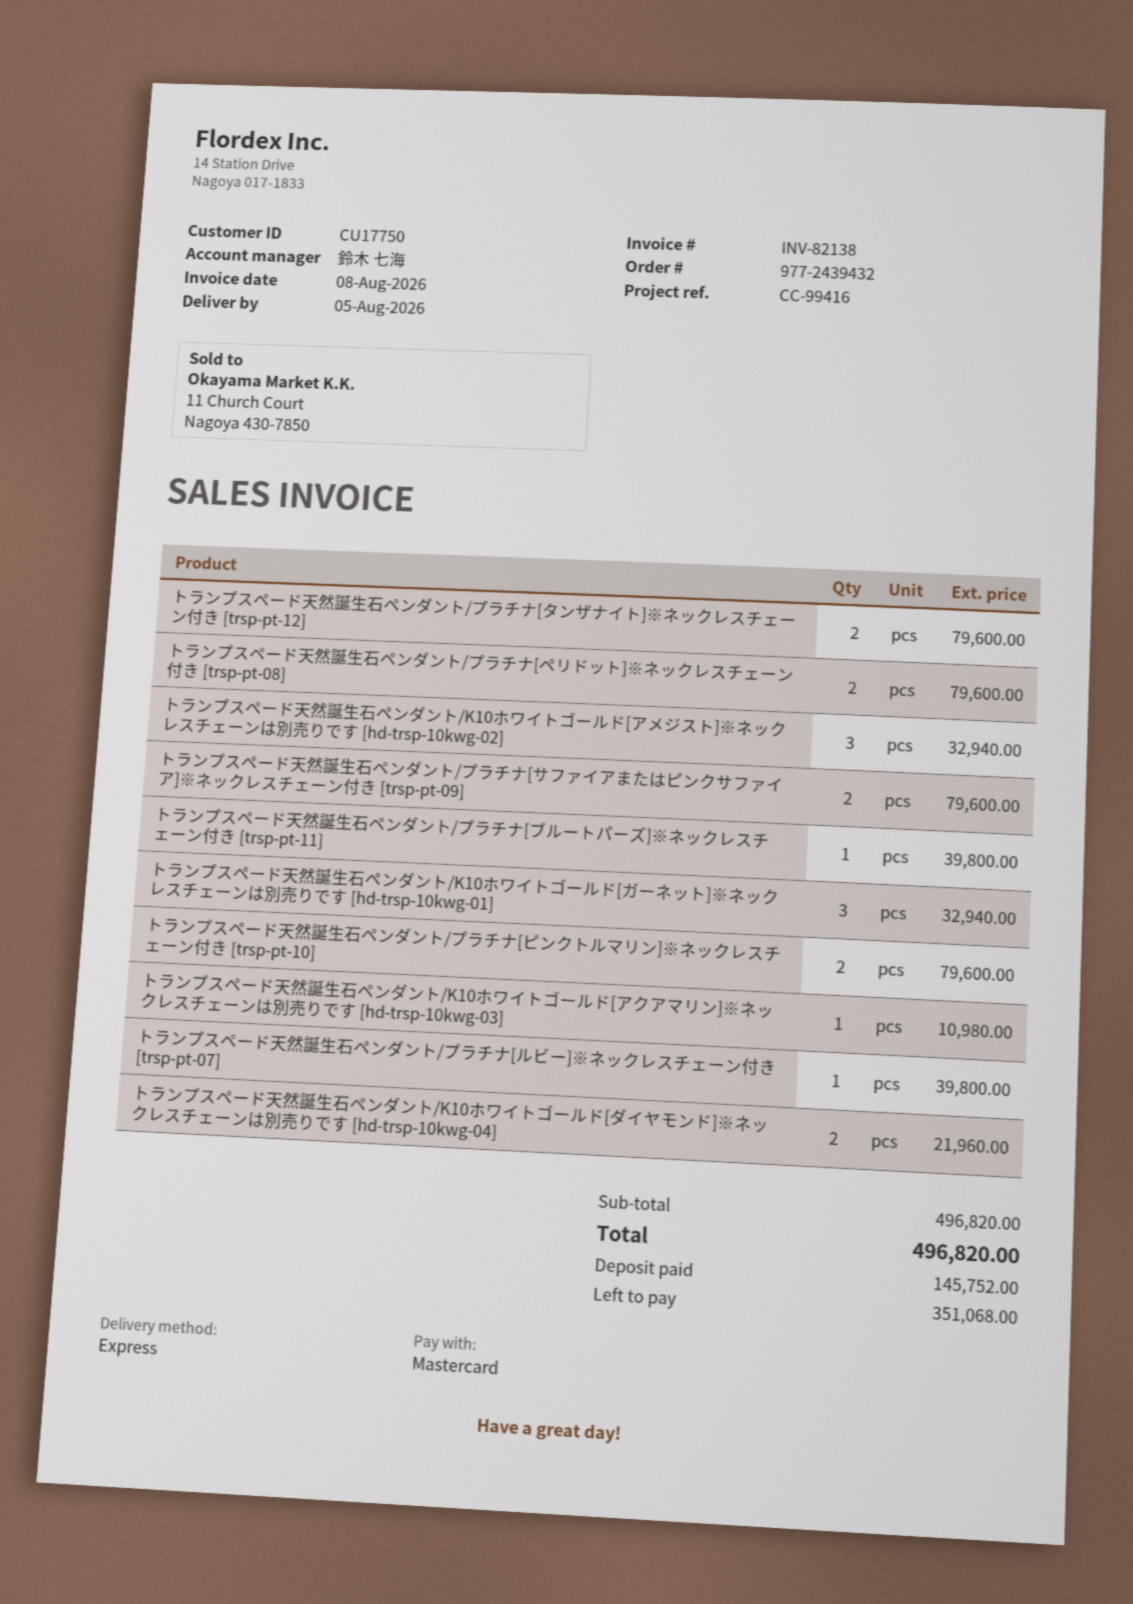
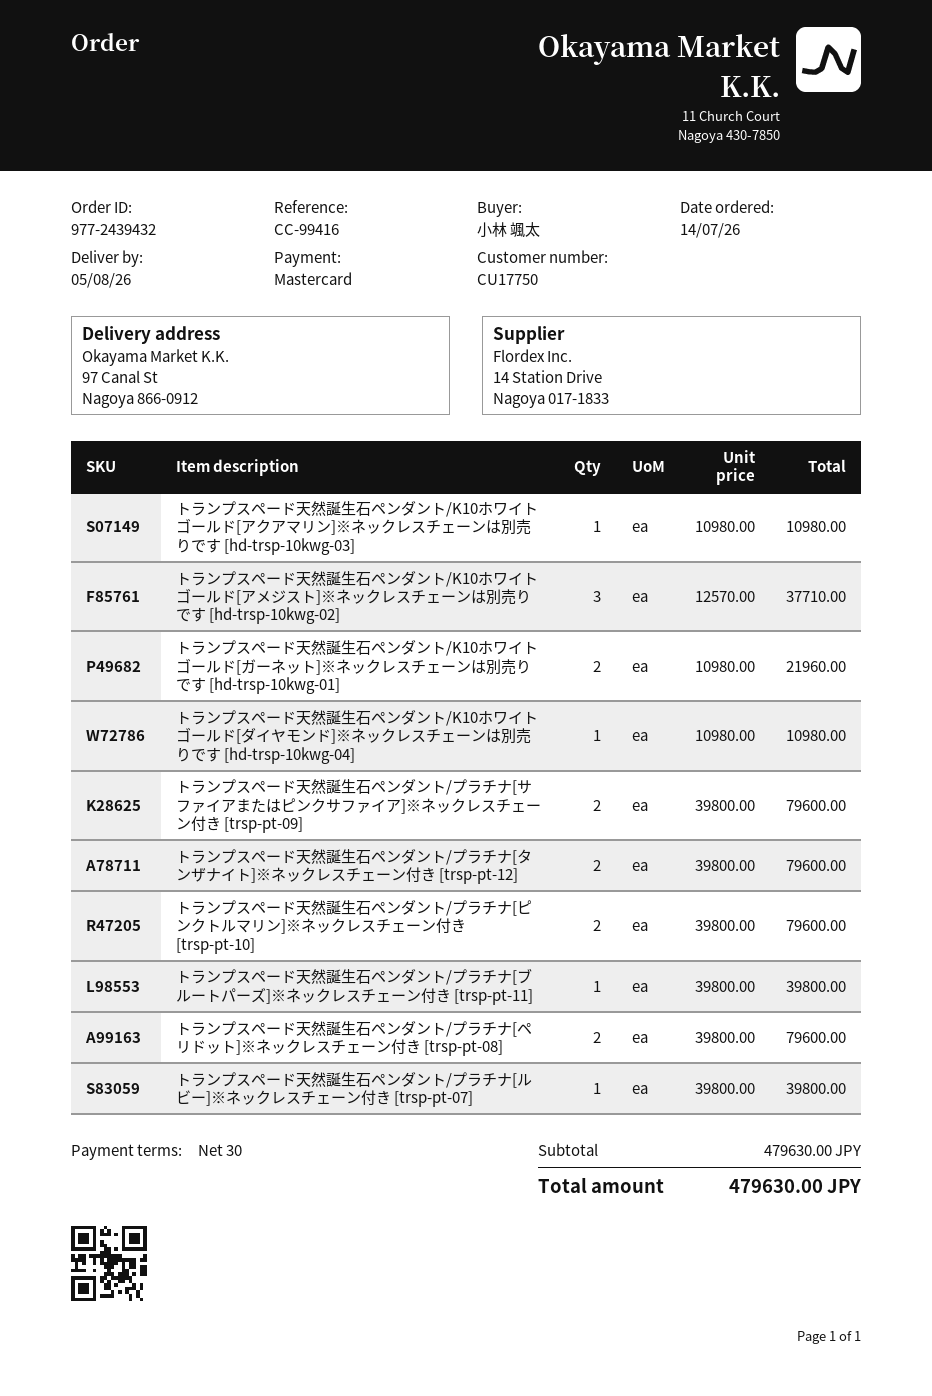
トランプスペード天然誕生石ペンダント/K10ホワイトゴールド[アメジスト]※ネックレスチェーンは別売りです [hd-trsp-10kwg-02]: 3 for 32940.00 -> 3 for 37710.00
トランプスペード天然誕生石ペンダント/K10ホワイトゴールド[ガーネット]※ネックレスチェーンは別売りです [hd-trsp-10kwg-01]: 3 for 32940.00 -> 2 for 21960.00
トランプスペード天然誕生石ペンダント/K10ホワイトゴールド[ダイヤモンド]※ネックレスチェーンは別売りです [hd-trsp-10kwg-04]: 2 for 21960.00 -> 1 for 10980.00
subtotal: 496820.00 -> 479630.00
total: 496820.00 -> 479630.00

